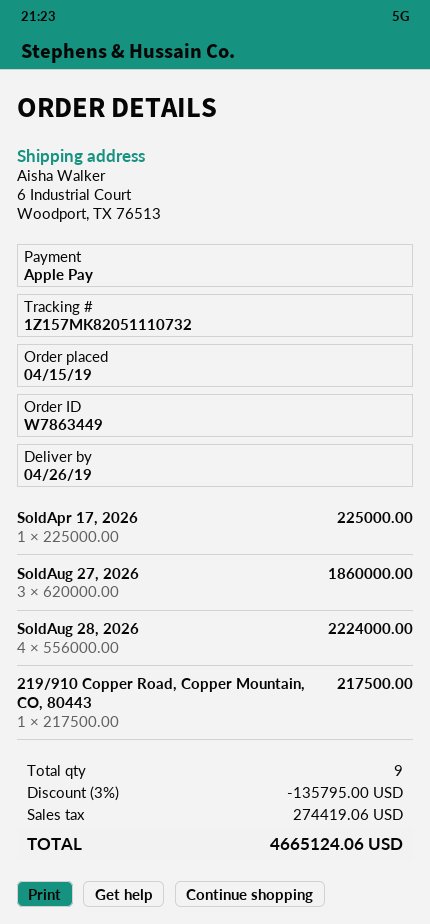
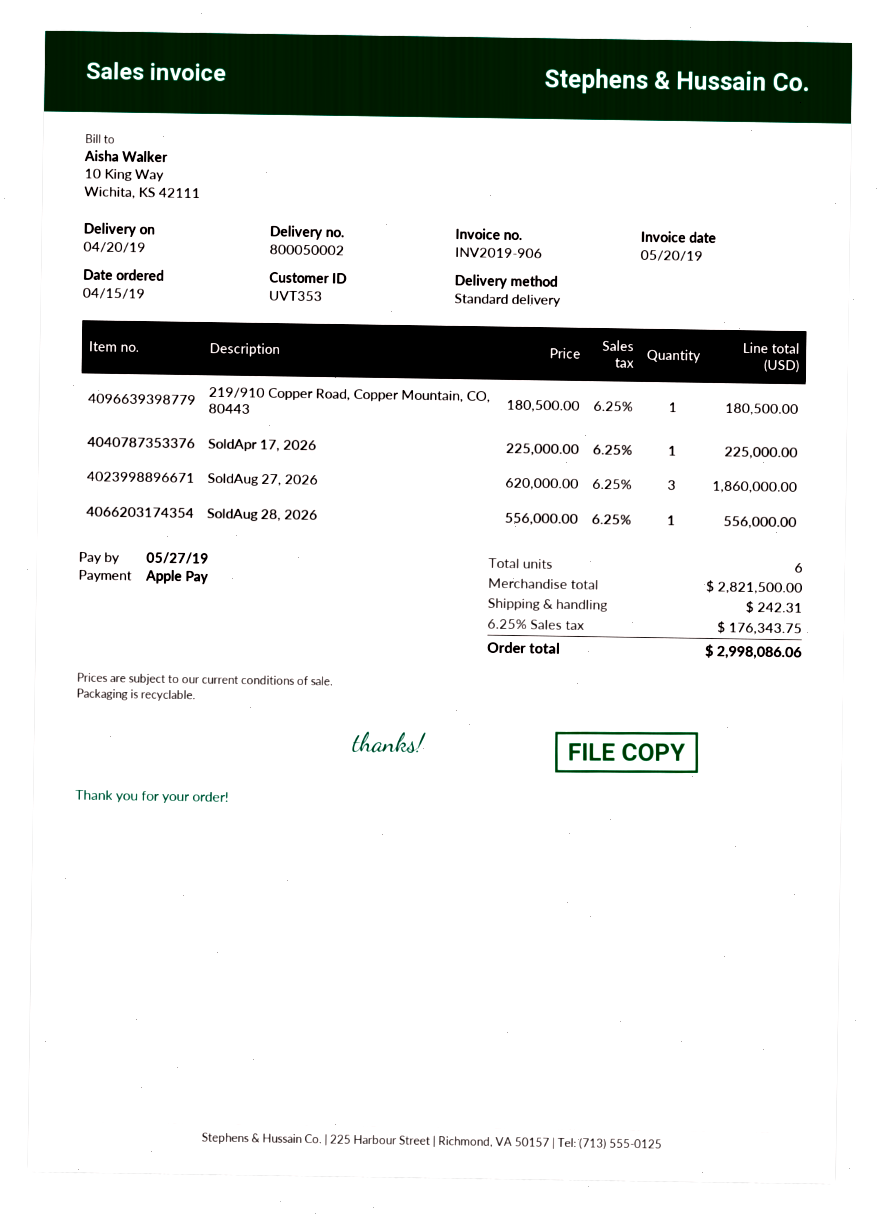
delivery date: 2019-04-26 -> 2019-04-20
SoldAug 28, 2026: 4 x 556000.00 = 2224000.00 -> 1 x 556000.00 = 556000.00
219/910 Copper Road, Copper Mountain, CO, 80443: 1 x 217500.00 = 217500.00 -> 1 x 180500.00 = 180500.00
total quantity: 9 -> 6
discount: 3% = 135795.00 -> none
shipping: none -> 242.31
tax: 274419.06 -> 176343.75
total: 4665124.06 -> 2998086.06

